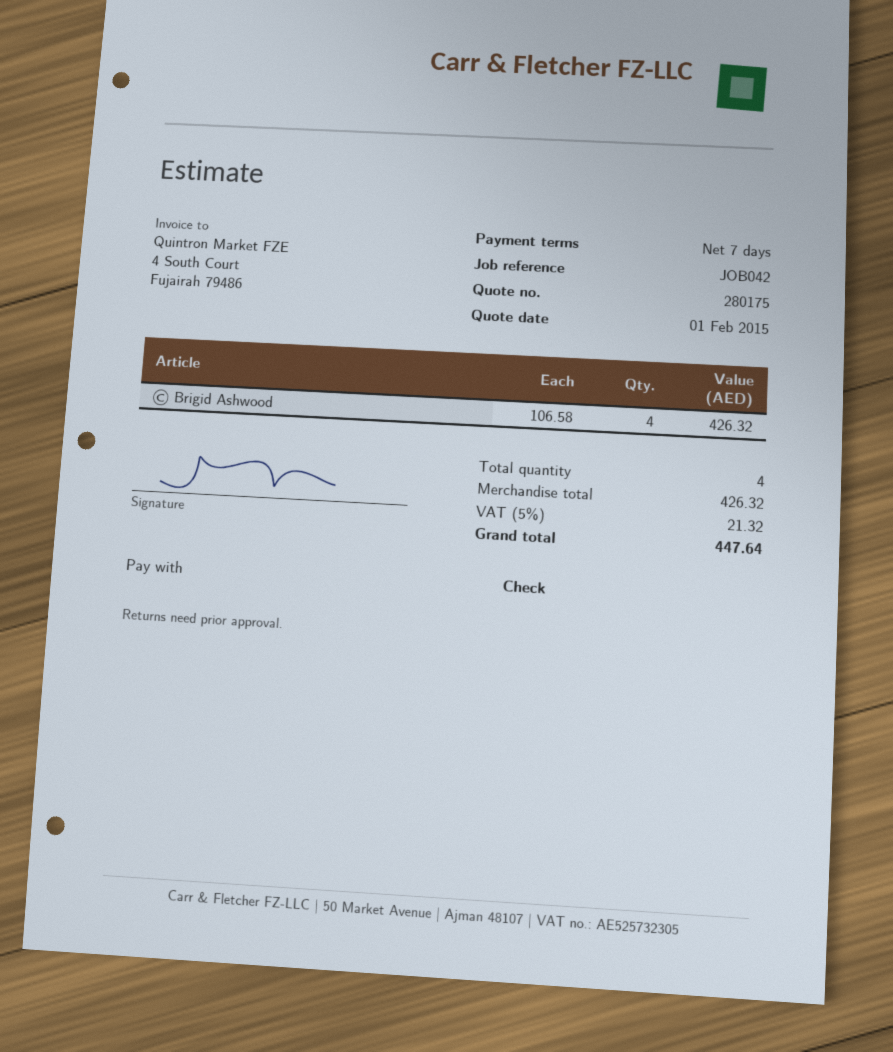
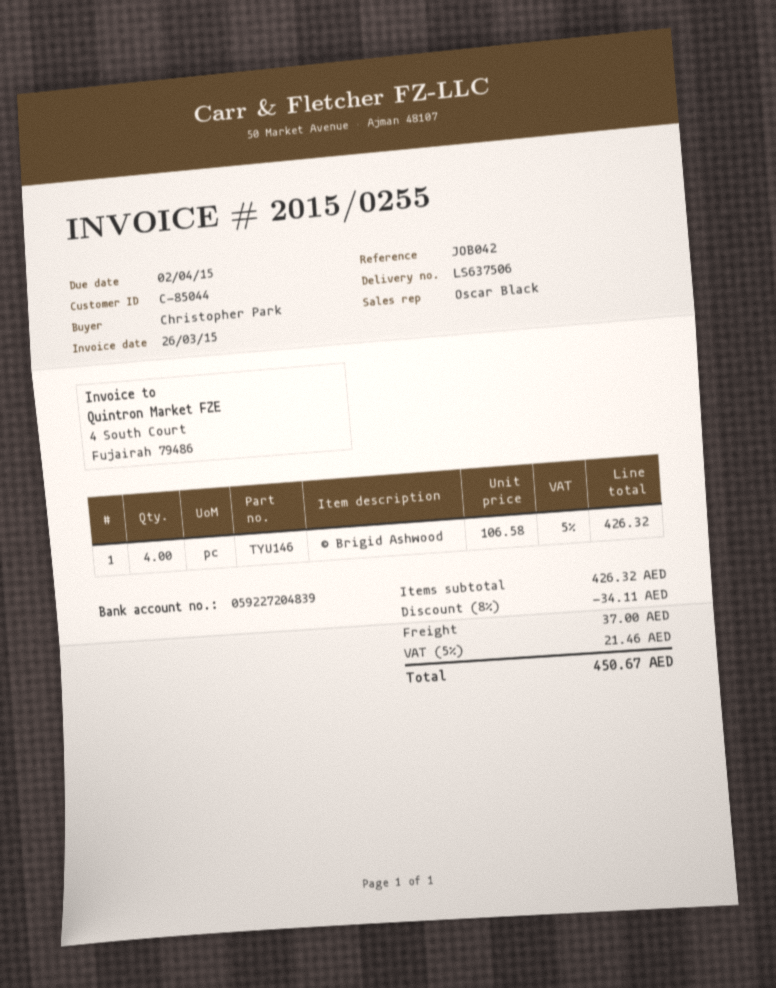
discount: none -> 8% = 34.11
shipping: none -> 37.00
tax: 5% = 21.32 -> 5% = 21.46
total: 447.64 -> 450.67

